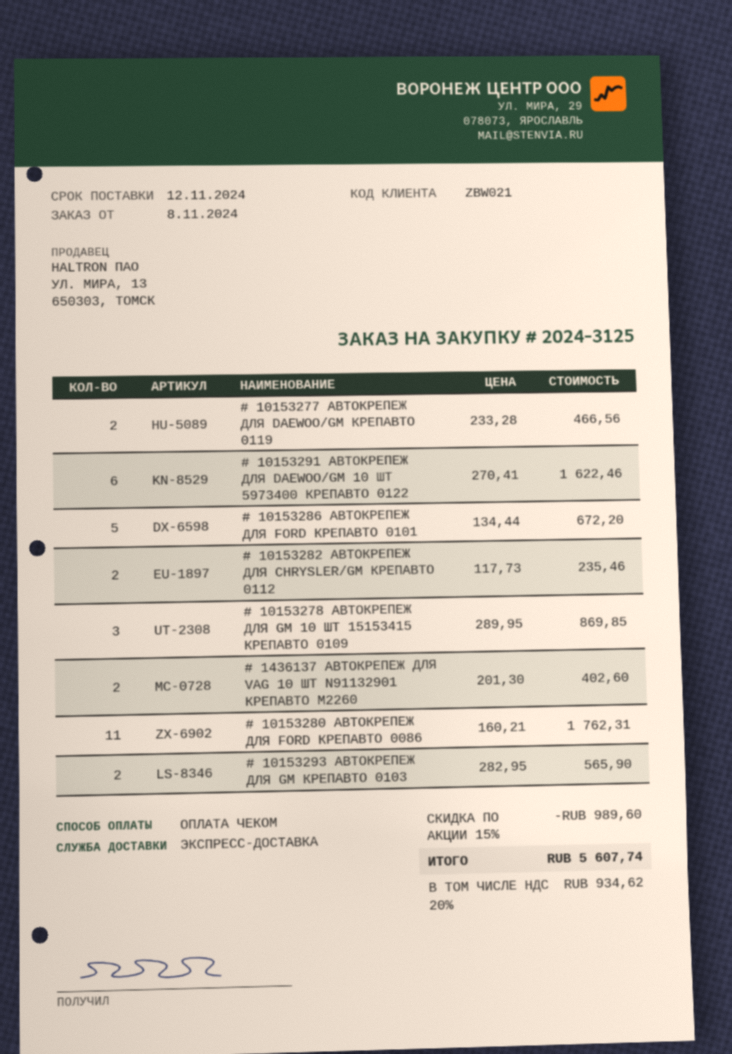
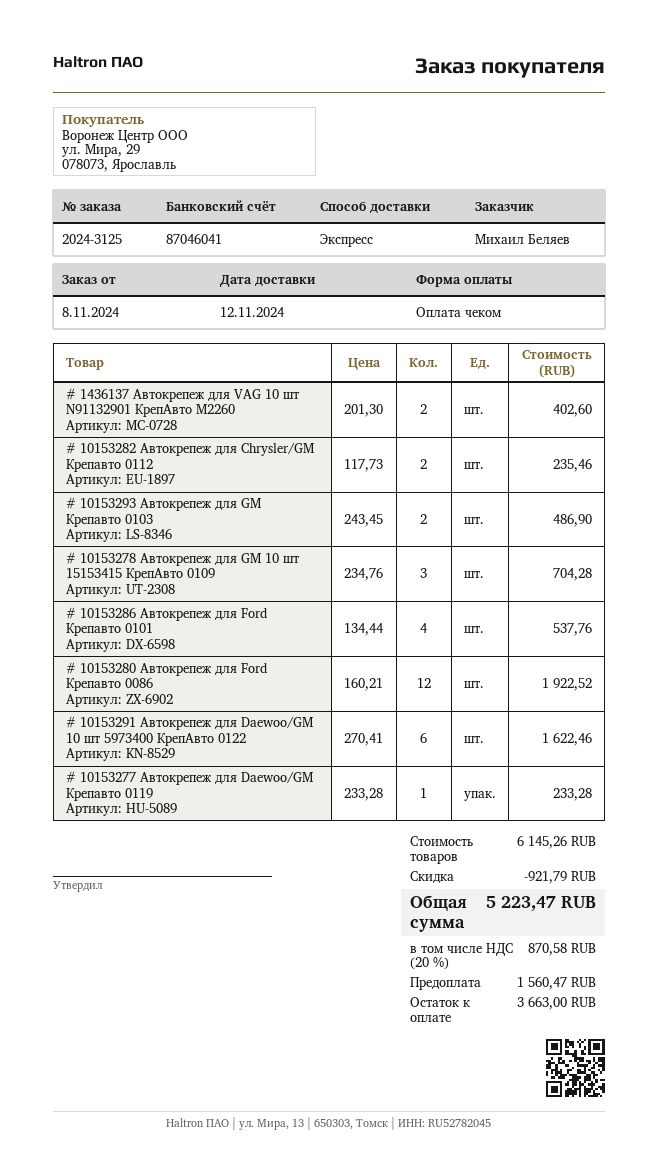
# 10153277 АВТОКРЕПЕЖ ДЛЯ DAEWOO/GM КРЕПАВТО 0119: 2 x 233.28 = 466.56 -> 1 x 233.28 = 233.28
# 10153286 АВТОКРЕПЕЖ ДЛЯ FORD КРЕПАВТО 0101: 5 x 134.44 = 672.20 -> 4 x 134.44 = 537.76
# 10153278 АВТОКРЕПЕЖ ДЛЯ GM 10 ШТ 15153415 КРЕПАВТО 0109: 3 x 289.95 = 869.85 -> 3 x 234.76 = 704.28
# 10153280 АВТОКРЕПЕЖ ДЛЯ FORD КРЕПАВТО 0086: 11 x 160.21 = 1762.31 -> 12 x 160.21 = 1922.52
# 10153293 АВТОКРЕПЕЖ ДЛЯ GM КРЕПАВТО 0103: 2 x 282.95 = 565.90 -> 2 x 243.45 = 486.90
discount: 989.60 -> 921.79
tax: 20% = 934.62 -> 20% = 870.58
total: 5607.74 -> 5223.47

